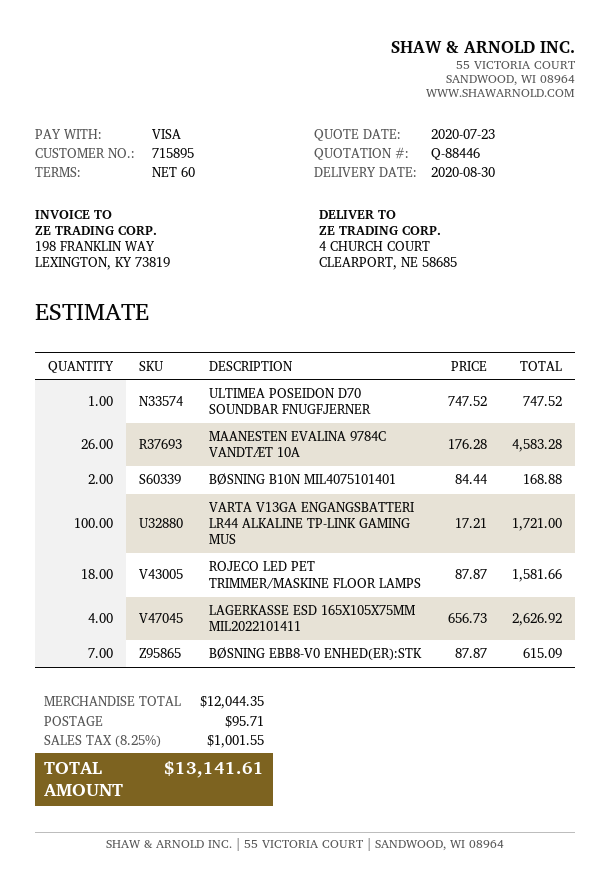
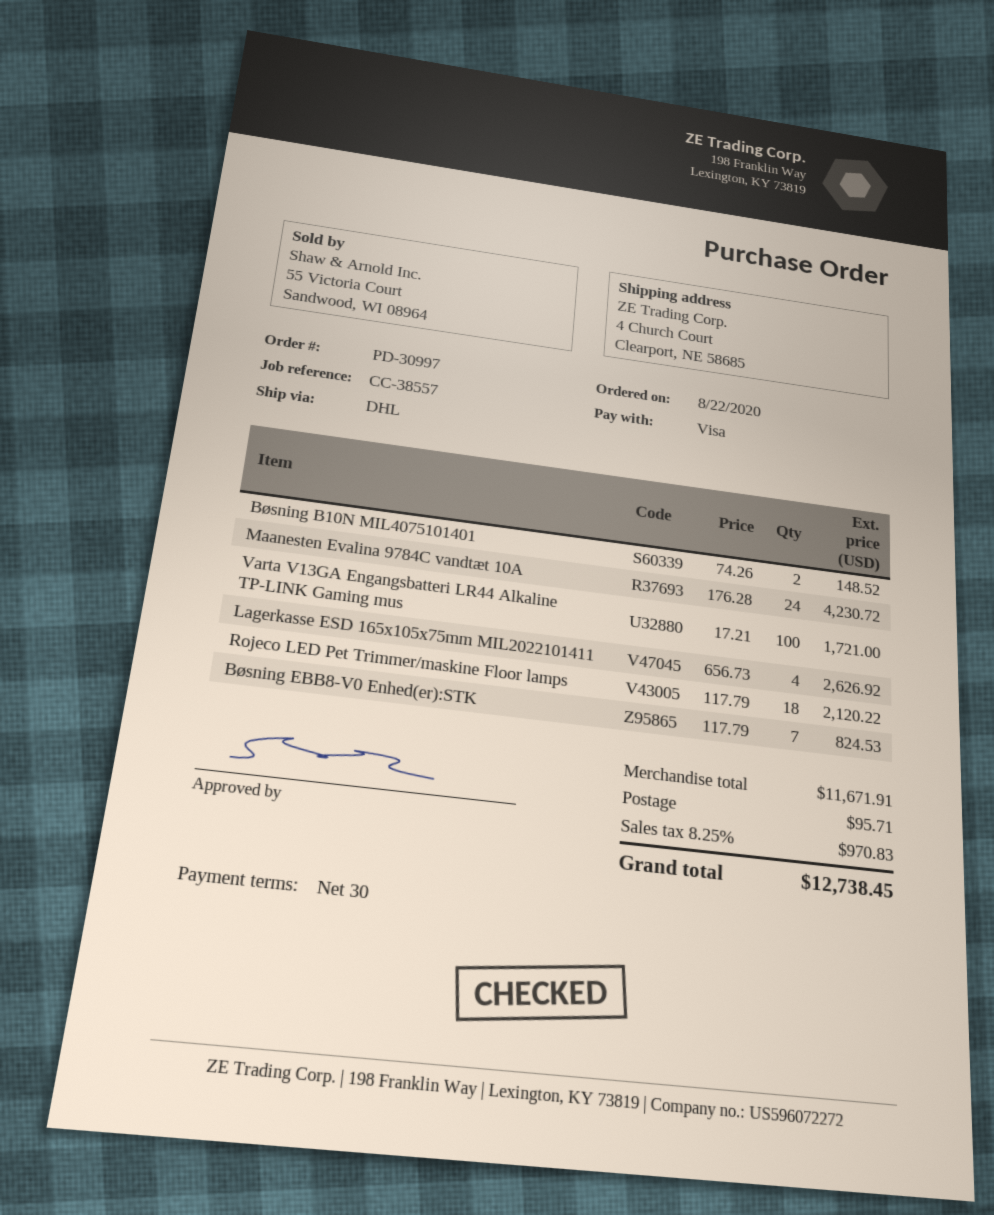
payment terms: 60 days -> 30 days
ULTIMEA POSEIDON D70 SOUNDBAR FNUGFJERNER: 1 x 747.52 = 747.52 -> none
MAANESTEN EVALINA 9784C VANDTÆT 10A: 26 x 176.28 = 4583.28 -> 24 x 176.28 = 4230.72
BØSNING B10N MIL4075101401: 2 x 84.44 = 168.88 -> 2 x 74.26 = 148.52
ROJECO LED PET TRIMMER/MASKINE FLOOR LAMPS: 18 x 87.87 = 1581.66 -> 18 x 117.79 = 2120.22
BØSNING EBB8-V0 ENHED(ER):STK: 7 x 87.87 = 615.09 -> 7 x 117.79 = 824.53
subtotal: 12044.35 -> 11671.91
tax: 8.25% = 1001.55 -> 8.25% = 970.83
total: 13141.61 -> 12738.45

